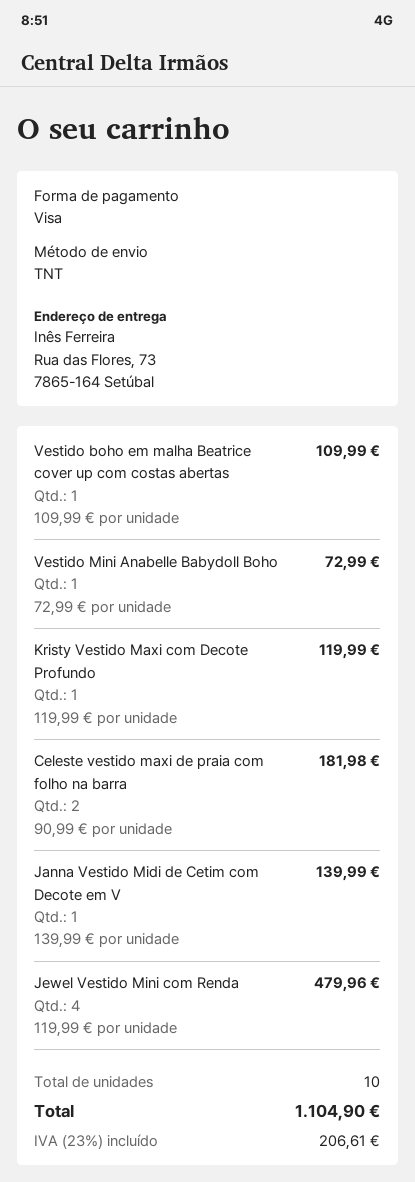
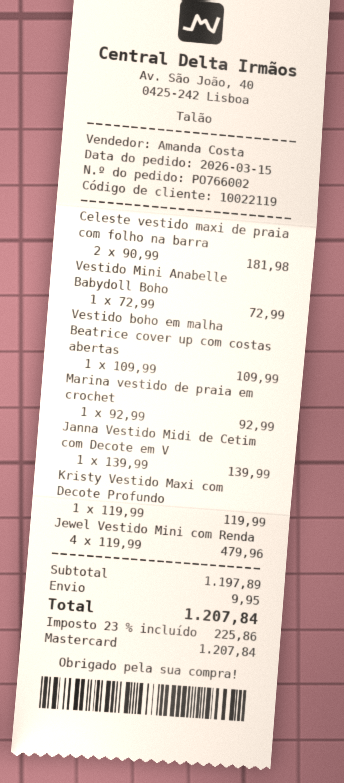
payment method: Visa -> Mastercard
Marina vestido de praia em crochet: none -> 1 x 92.99 = 92.99
shipping: none -> 9.95
tax: 23% = 206.61 -> 23% = 225.86
total: 1104.90 -> 1207.84

